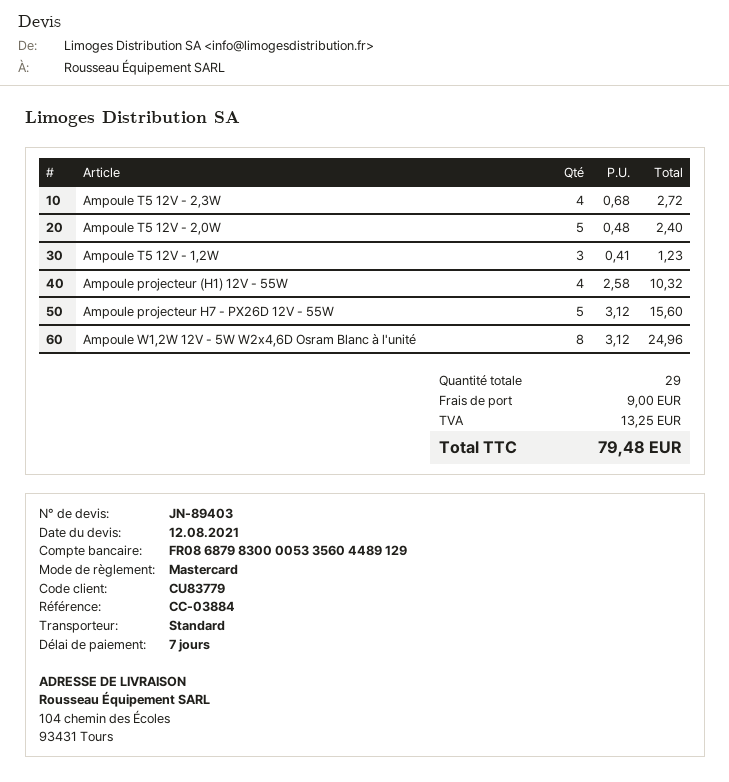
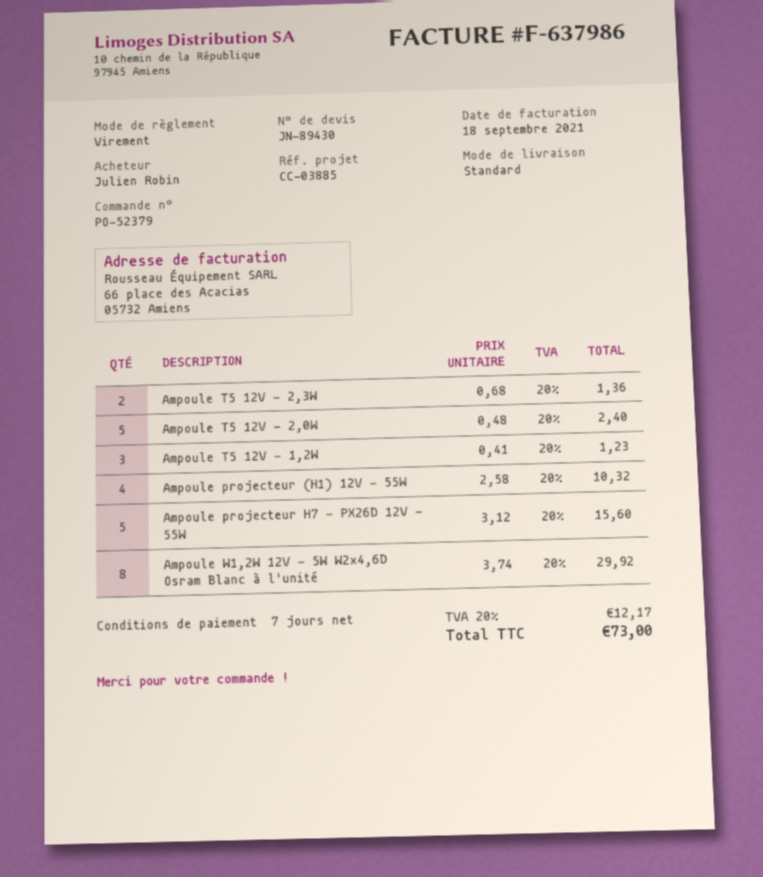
quote number: JN-89403 -> JN-89430
reference: CC-03884 -> CC-03885
payment method: Mastercard -> bank transfer
Ampoule T5 12V - 2,3W: 4 x 0.68 = 2.72 -> 2 x 0.68 = 1.36
Ampoule W1,2W 12V - 5W W2x4,6D Osram Blanc à l'unité: 8 x 3.12 = 24.96 -> 8 x 3.74 = 29.92
shipping: 9.00 -> none
tax: 13.25 -> 12.17
total: 79.48 -> 73.00

